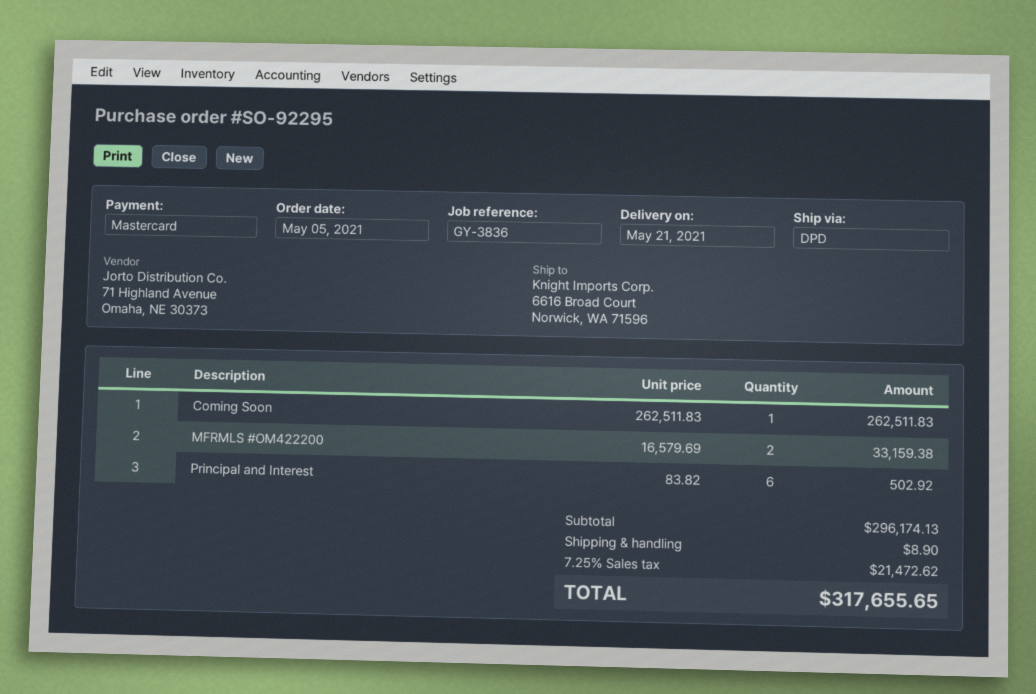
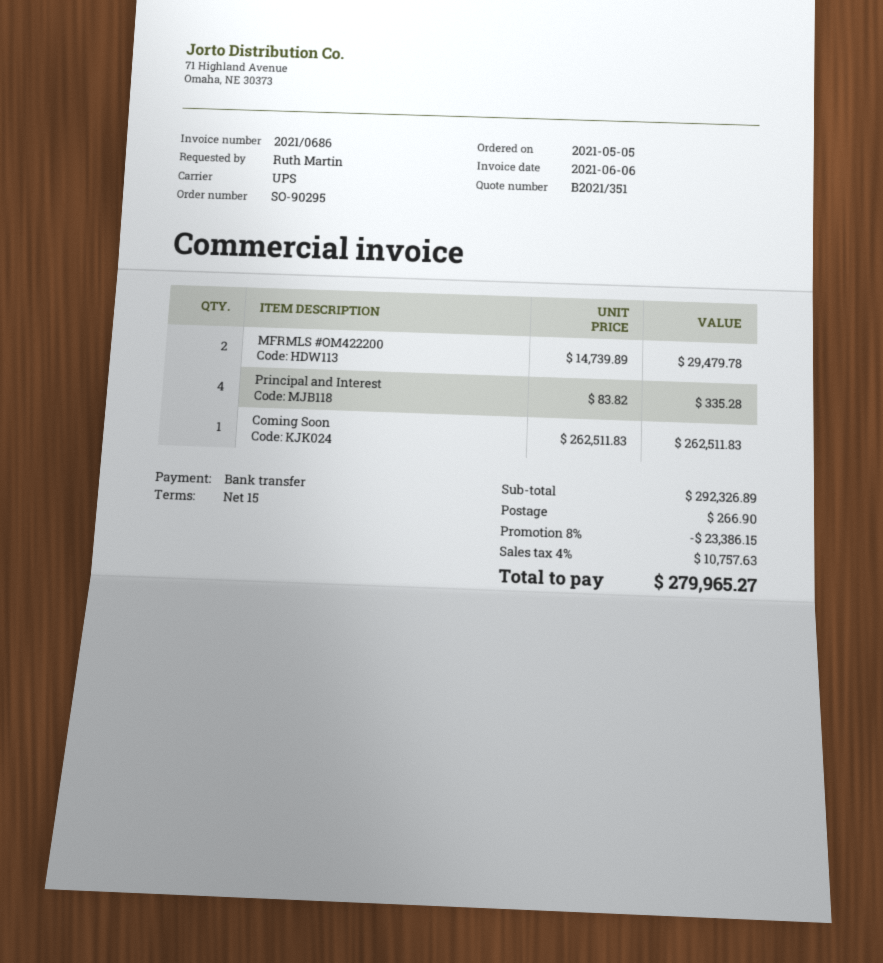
order number: SO-92295 -> SO-90295
payment method: Mastercard -> bank transfer
shipping method: DPD -> UPS
MFRMLS #OM422200: 2 x 16579.69 = 33159.38 -> 2 x 14739.89 = 29479.78
Principal and Interest: 6 x 83.82 = 502.92 -> 4 x 83.82 = 335.28
subtotal: 296174.13 -> 292326.89
discount: none -> 8% = 23386.15
shipping: 8.90 -> 266.90
tax: 7.25% = 21472.62 -> 4% = 10757.63
total: 317655.65 -> 279965.27

